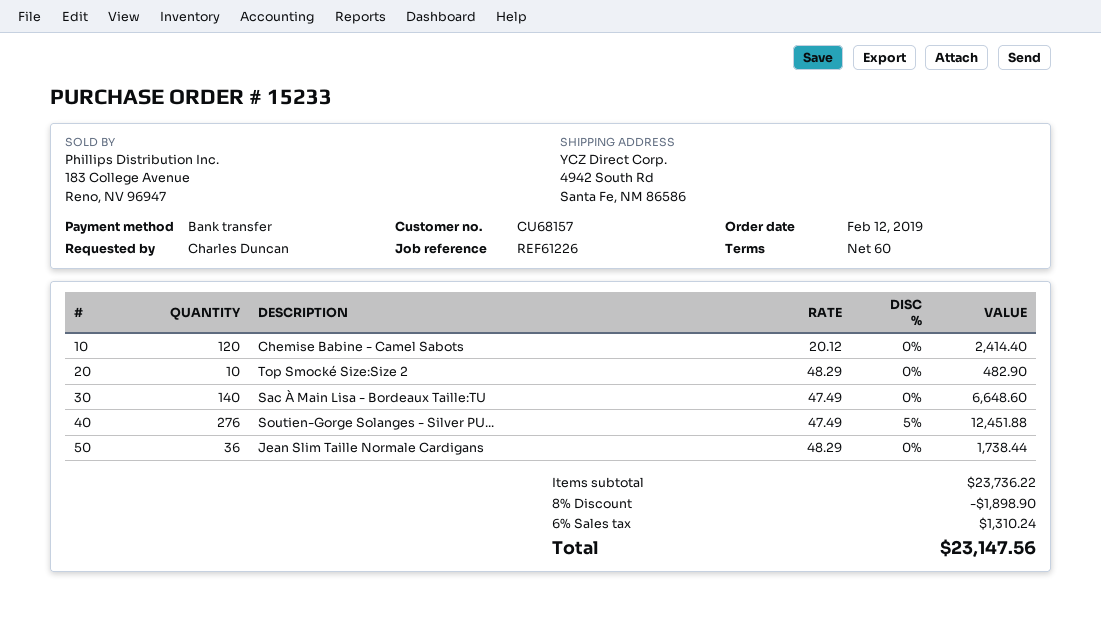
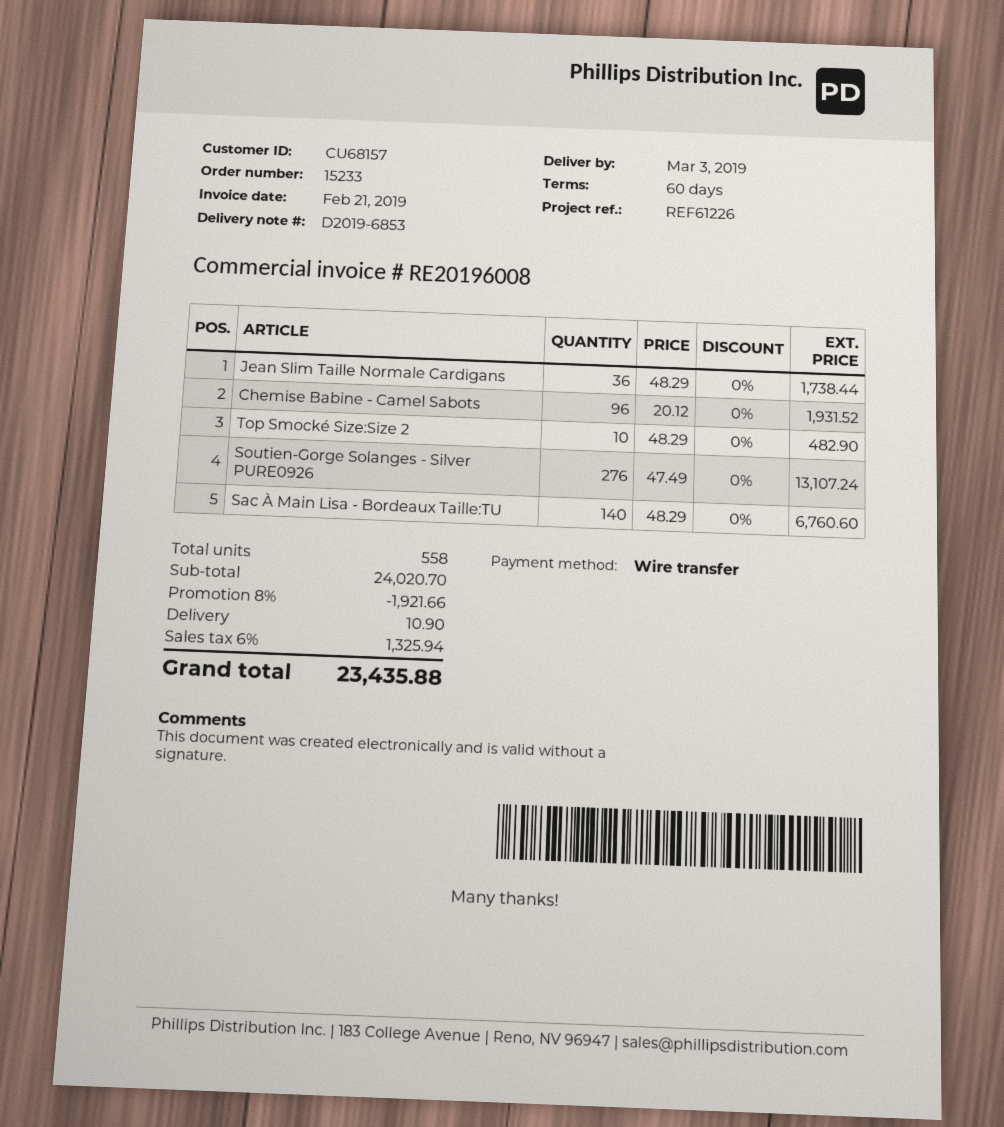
Chemise Babine - Camel Sabots: 120 x 20.12 = 2414.40 -> 96 x 20.12 = 1931.52
Sac À Main Lisa - Bordeaux Taille:TU: 140 x 47.49 = 6648.60 -> 140 x 48.29 = 6760.60
Soutien-Gorge Solanges - Silver PU...: 276 x 47.49 - 5% = 12451.88 -> 276 x 47.49 = 13107.24
subtotal: 23736.22 -> 24020.70
discount: 8% = 1898.90 -> 8% = 1921.66
shipping: none -> 10.90
tax: 6% = 1310.24 -> 6% = 1325.94
total: 23147.56 -> 23435.88

